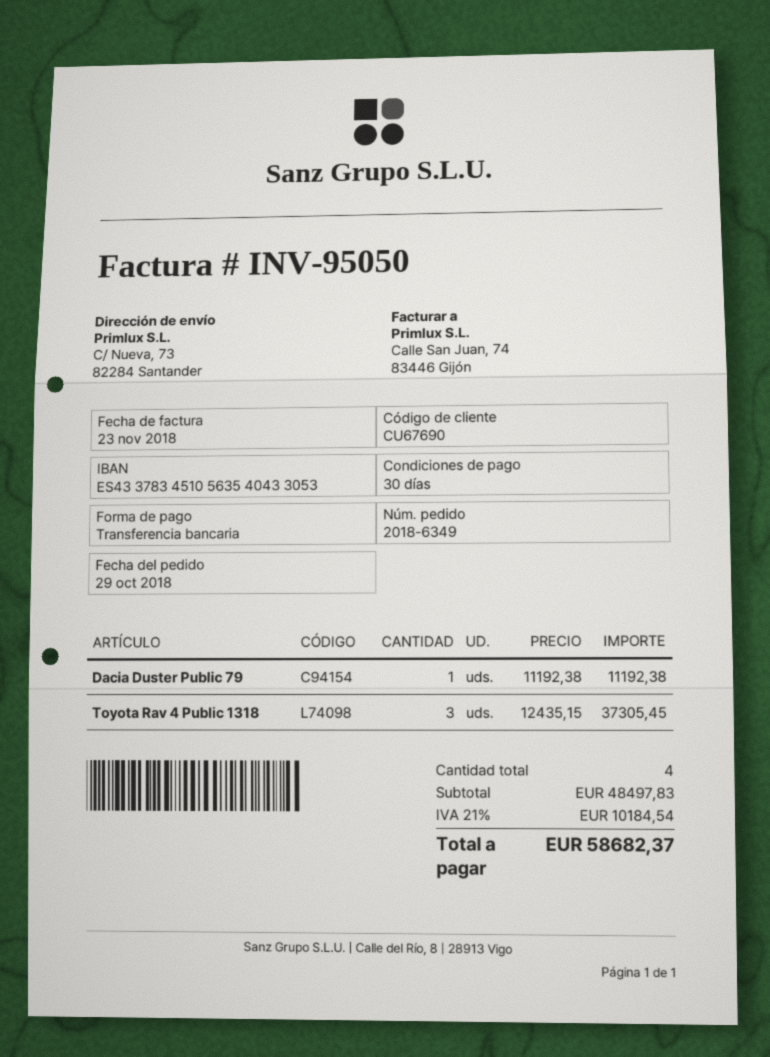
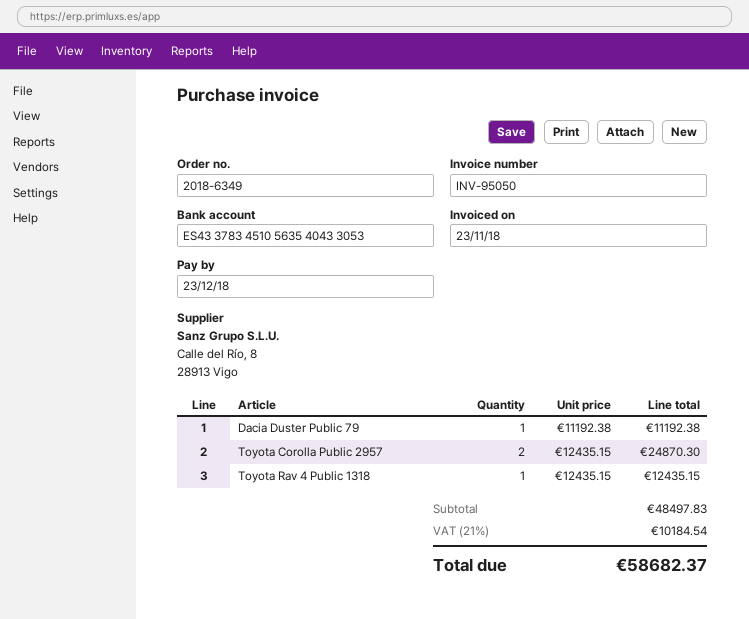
Toyota Rav 4 Public 1318: 3 x 12435.15 = 37305.45 -> 1 x 12435.15 = 12435.15
Toyota Corolla Public 2957: none -> 2 x 12435.15 = 24870.30

